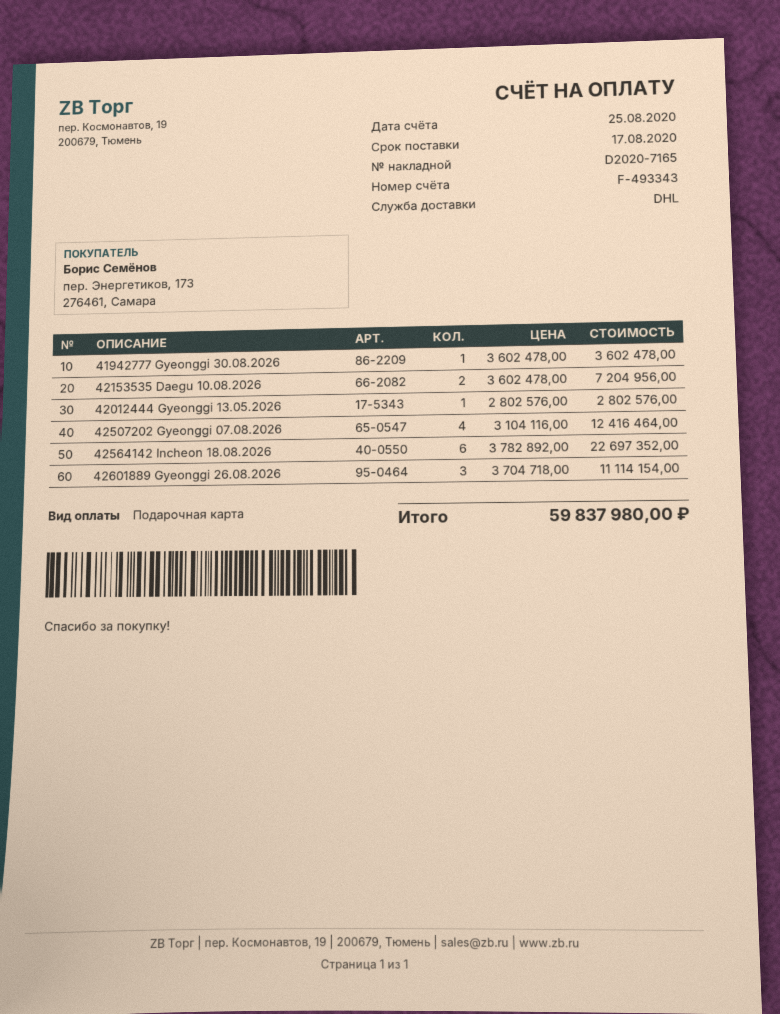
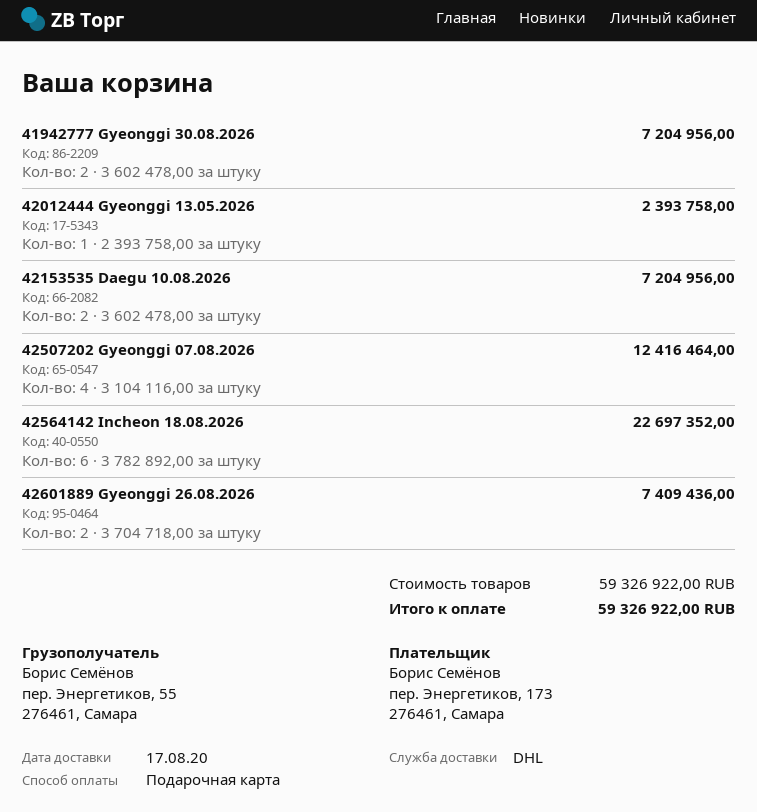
41942777 Gyeonggi 30.08.2026: 1 x 3602478.00 = 3602478.00 -> 2 x 3602478.00 = 7204956.00
42012444 Gyeonggi 13.05.2026: 1 x 2802576.00 = 2802576.00 -> 1 x 2393758.00 = 2393758.00
42601889 Gyeonggi 26.08.2026: 3 x 3704718.00 = 11114154.00 -> 2 x 3704718.00 = 7409436.00
total: 59837980.00 -> 59326922.00

